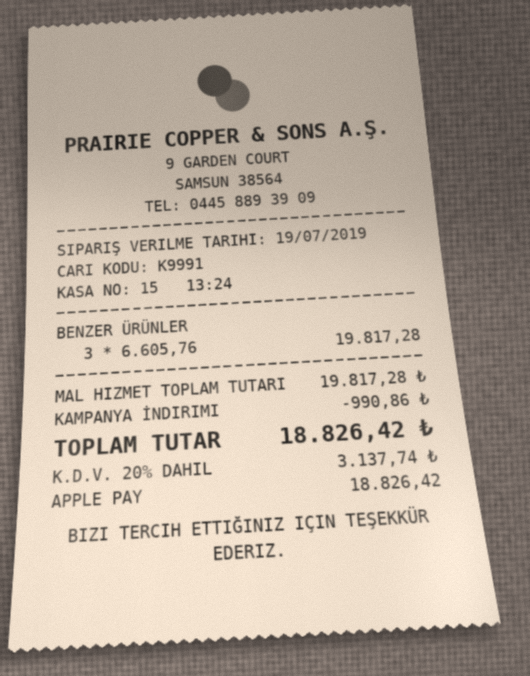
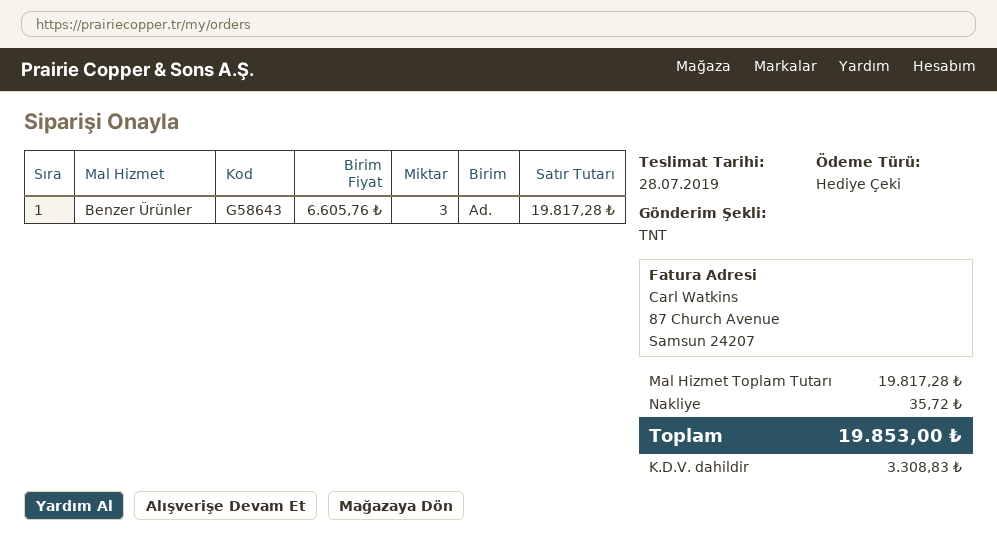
payment method: Apple Pay -> gift card
discount: 990.86 -> none
shipping: none -> 35.72
tax: 3137.74 -> 3308.83
total: 18826.42 -> 19853.00

